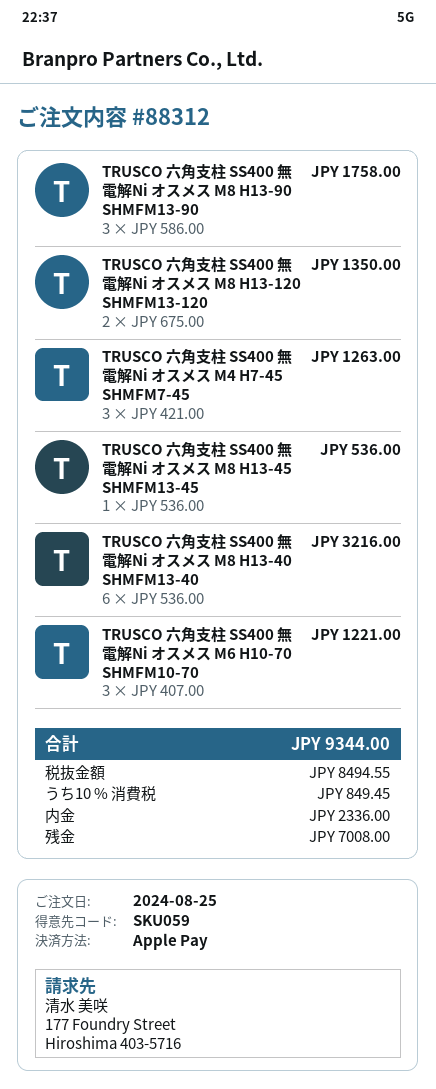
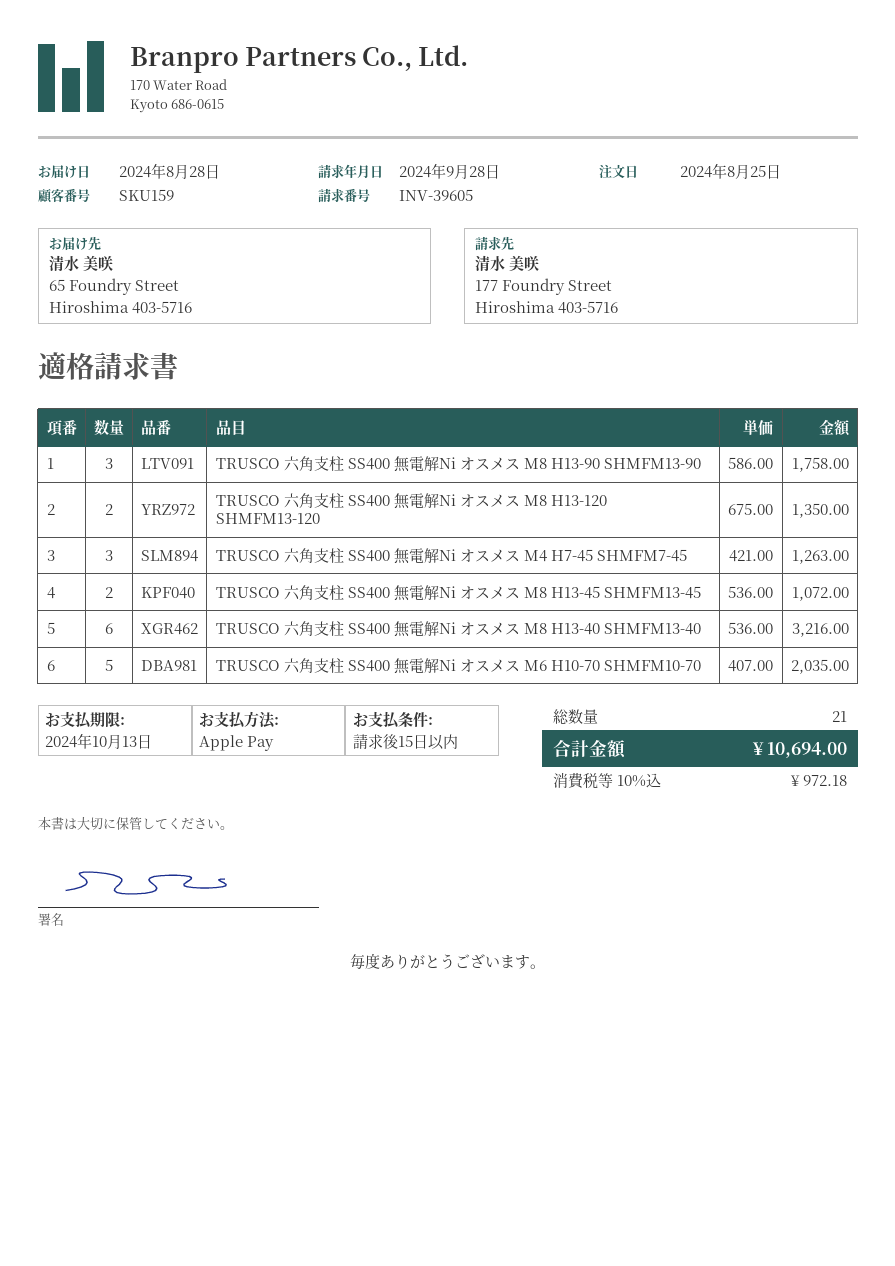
customer number: SKU059 -> SKU159
TRUSCO 六角支柱 SS400 無電解Ni オスメス M8 H13-45 SHMFM13-45: 1 x 536.00 = 536.00 -> 2 x 536.00 = 1072.00
TRUSCO 六角支柱 SS400 無電解Ni オスメス M6 H10-70 SHMFM10-70: 3 x 407.00 = 1221.00 -> 5 x 407.00 = 2035.00
tax: 10% = 849.45 -> 10% = 972.18
total: 9344.00 -> 10694.00

